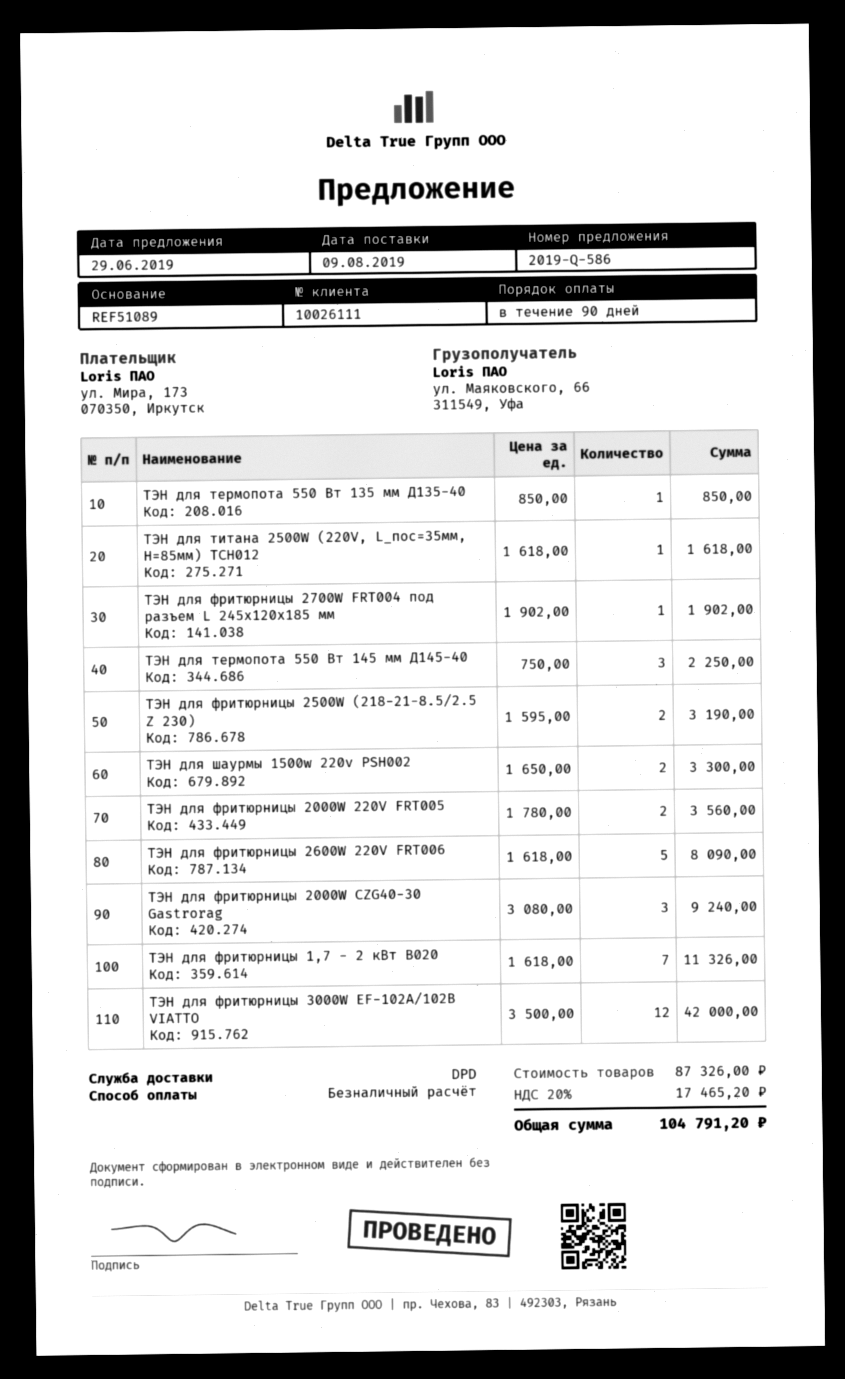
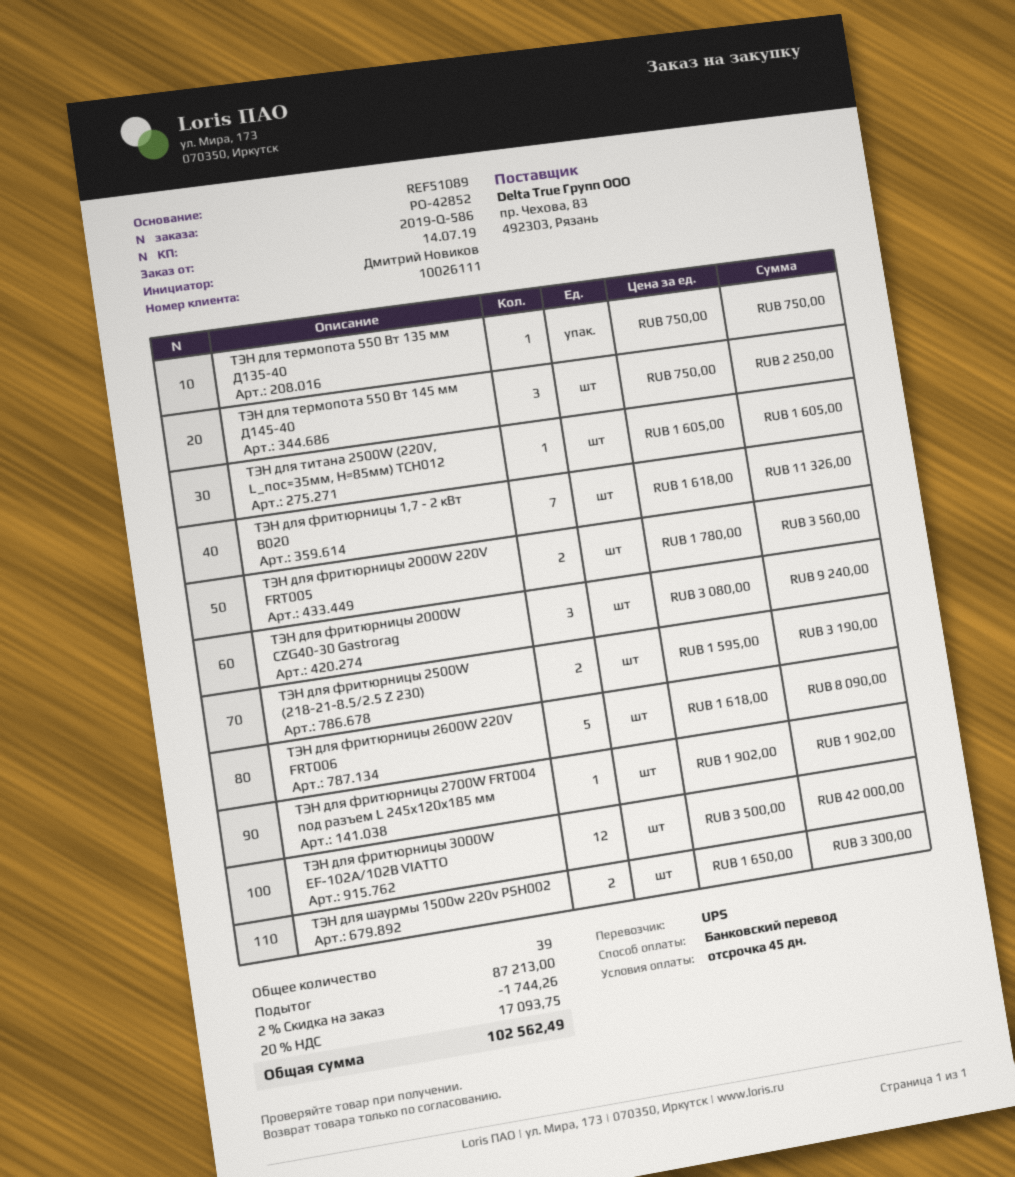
payment terms: 90 days -> 45 days
shipping method: DPD -> UPS
ТЭН для термопота 550 Вт 135 мм Д135-40: 1 x 850.00 = 850.00 -> 1 x 750.00 = 750.00
ТЭН для титана 2500W (220V, L_пос=35мм, H=85мм) TCH012: 1 x 1618.00 = 1618.00 -> 1 x 1605.00 = 1605.00
subtotal: 87326.00 -> 87213.00
discount: none -> 2% = 1744.26
tax: 20% = 17465.20 -> 20% = 17093.75
total: 104791.20 -> 102562.49

